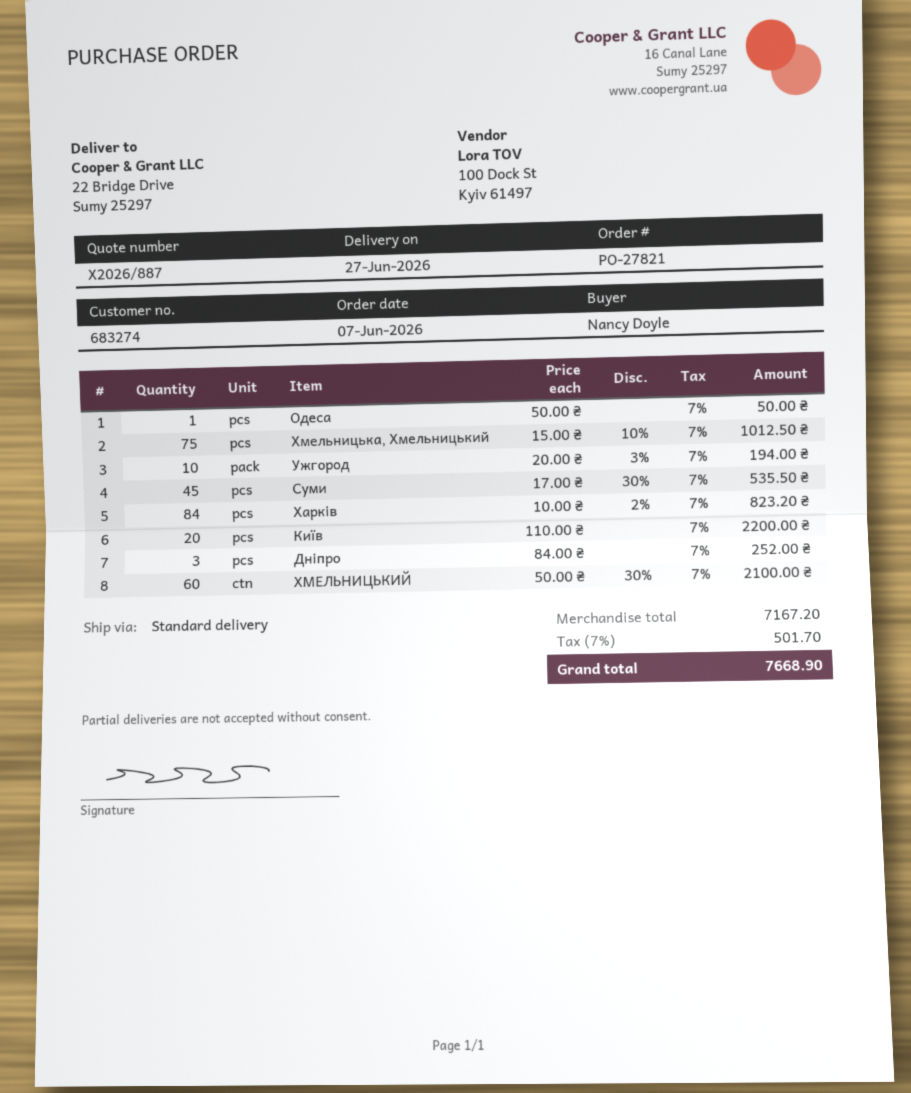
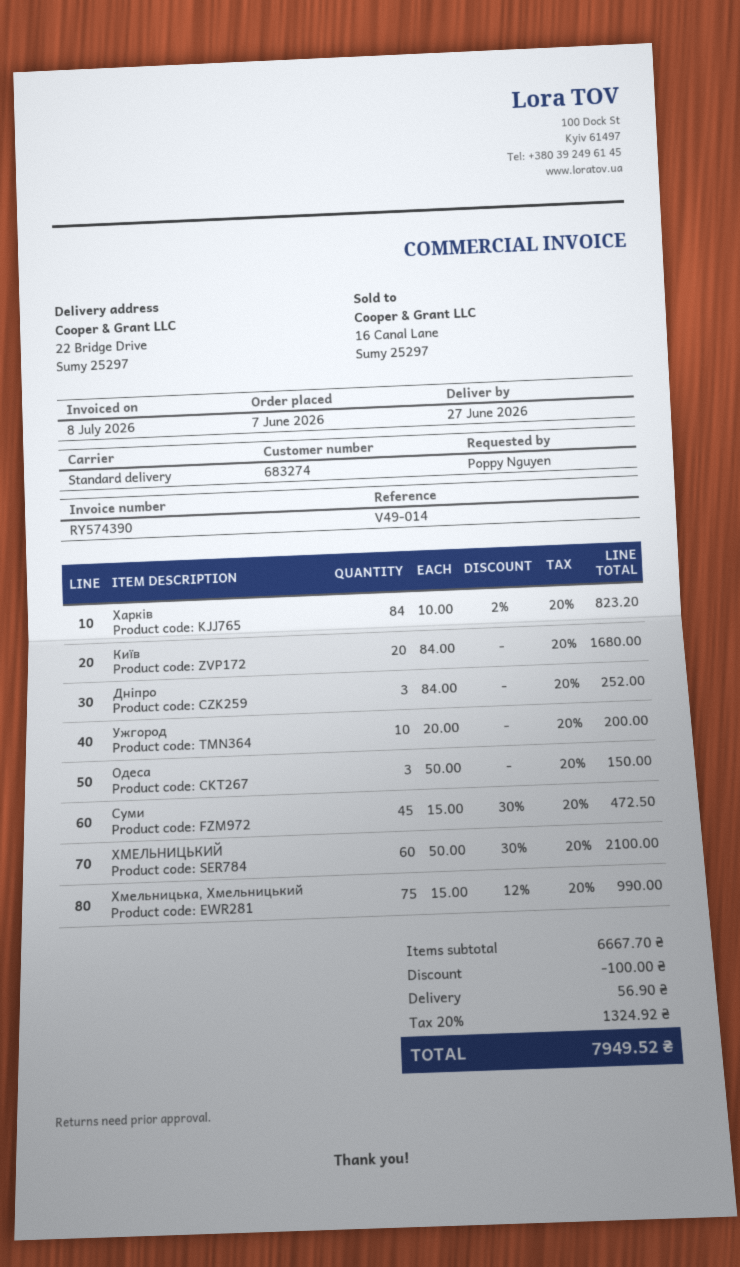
ordered by: Nancy Doyle -> Poppy Nguyen
Одеса: 1 x 50.00 = 50.00 -> 3 x 50.00 = 150.00
Хмельницька, Хмельницький: 75 x 15.00 - 10% = 1012.50 -> 75 x 15.00 - 12% = 990.00
Ужгород: 10 x 20.00 - 3% = 194.00 -> 10 x 20.00 = 200.00
Суми: 45 x 17.00 - 30% = 535.50 -> 45 x 15.00 - 30% = 472.50
Київ: 20 x 110.00 = 2200.00 -> 20 x 84.00 = 1680.00
subtotal: 7167.20 -> 6667.70
discount: none -> 100.00
shipping: none -> 56.90
tax: 7% = 501.70 -> 20% = 1324.92
total: 7668.90 -> 7949.52

